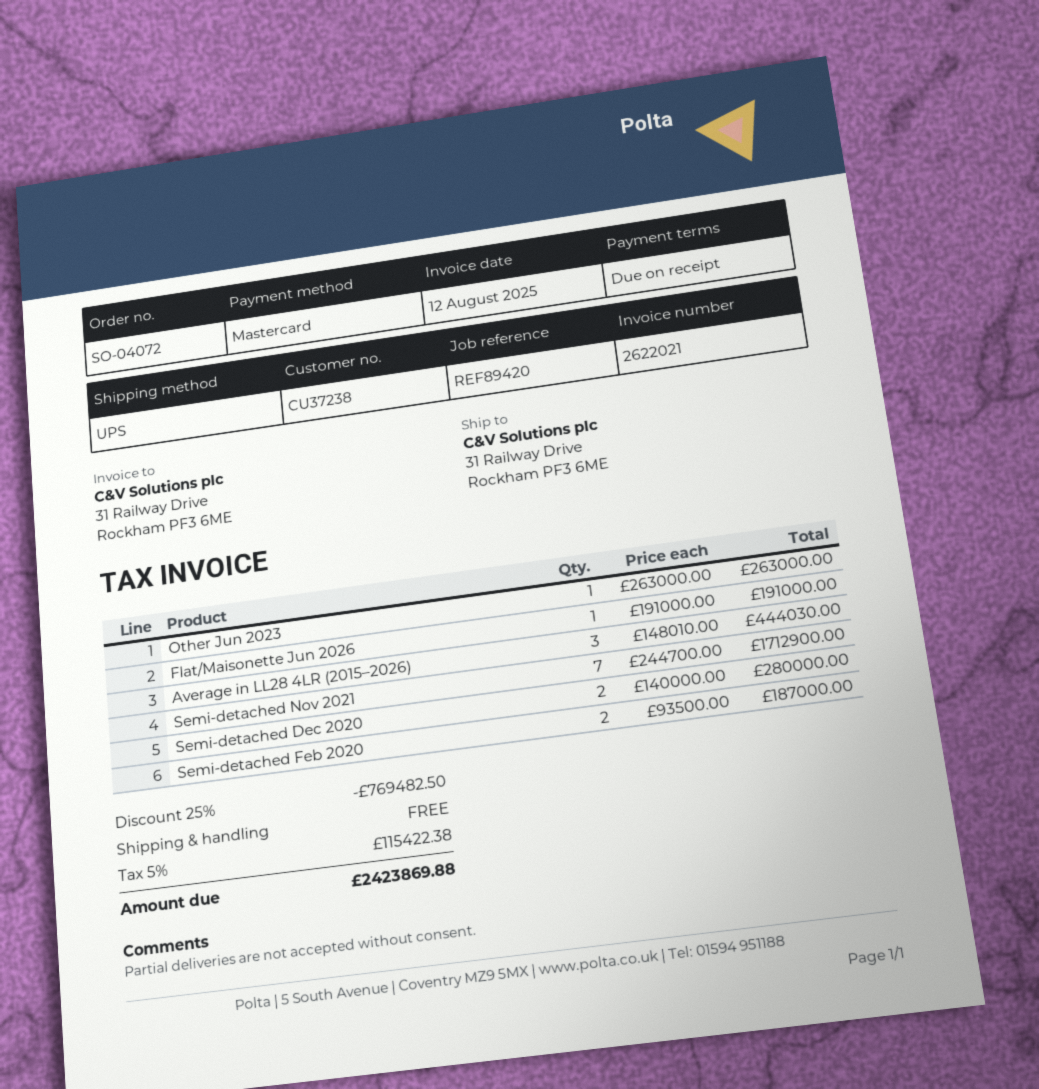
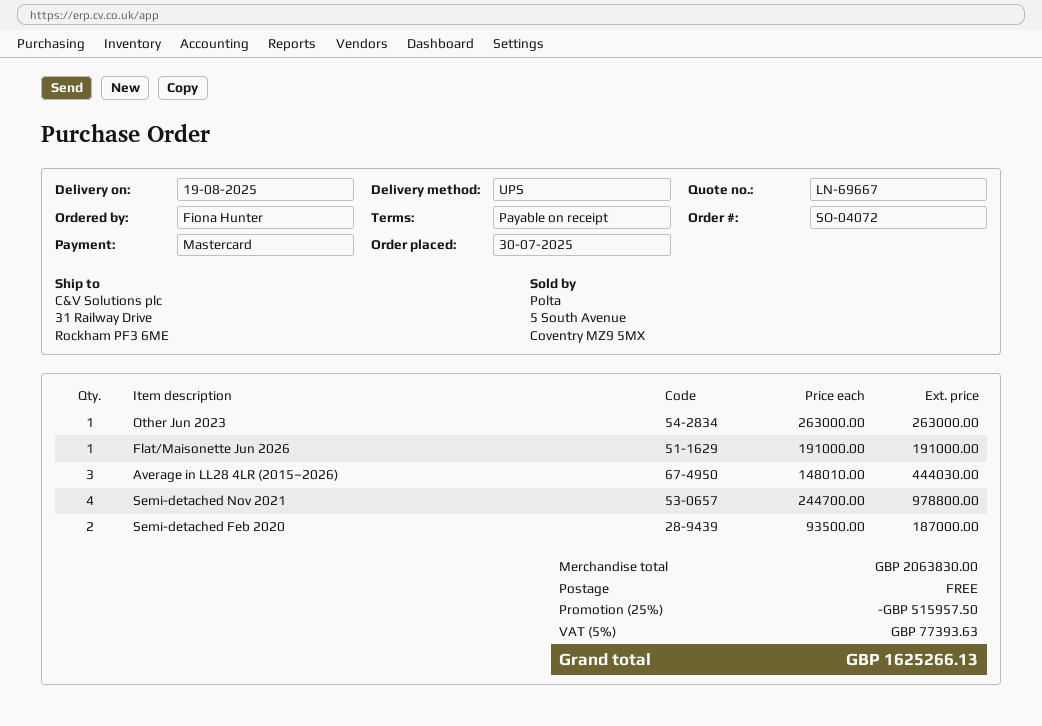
Semi-detached Nov 2021: 7 x 244700.00 = 1712900.00 -> 4 x 244700.00 = 978800.00
Semi-detached Dec 2020: 2 x 140000.00 = 280000.00 -> none
discount: 25% = 769482.50 -> 25% = 515957.50
tax: 5% = 115422.38 -> 5% = 77393.63
total: 2423869.88 -> 1625266.13

